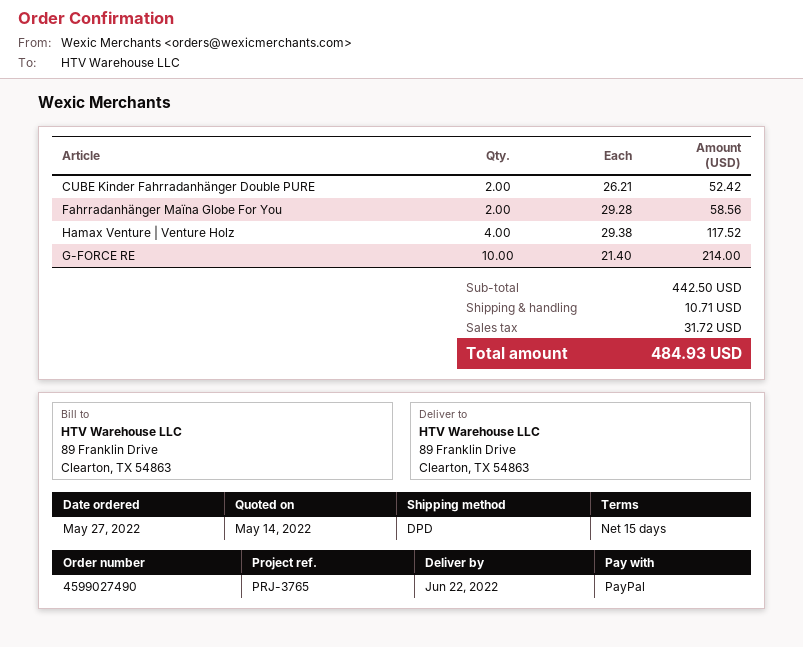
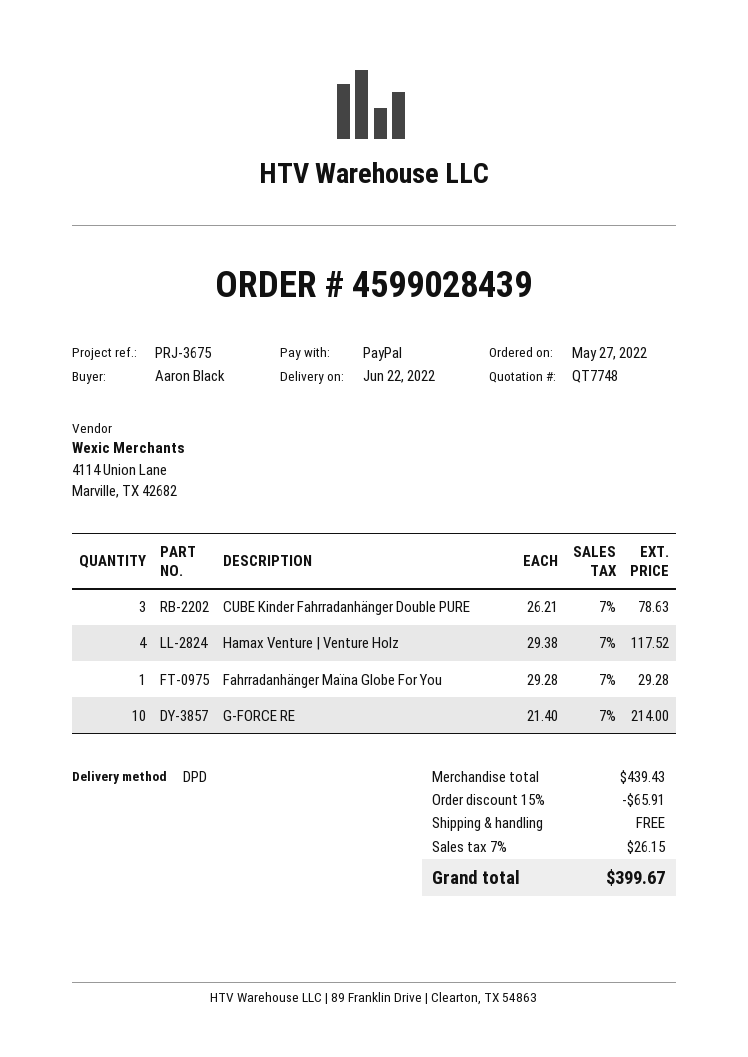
order number: 4599027490 -> 4599028439
reference: PRJ-3765 -> PRJ-3675
CUBE Kinder Fahrradanhänger Double PURE: 2 x 26.21 = 52.42 -> 3 x 26.21 = 78.63
Fahrradanhänger Maïna Globe For You: 2 x 29.28 = 58.56 -> 1 x 29.28 = 29.28
subtotal: 442.50 -> 439.43
discount: none -> 15% = 65.91
shipping: 10.71 -> 0.00
tax: 31.72 -> 26.15
total: 484.93 -> 399.67

